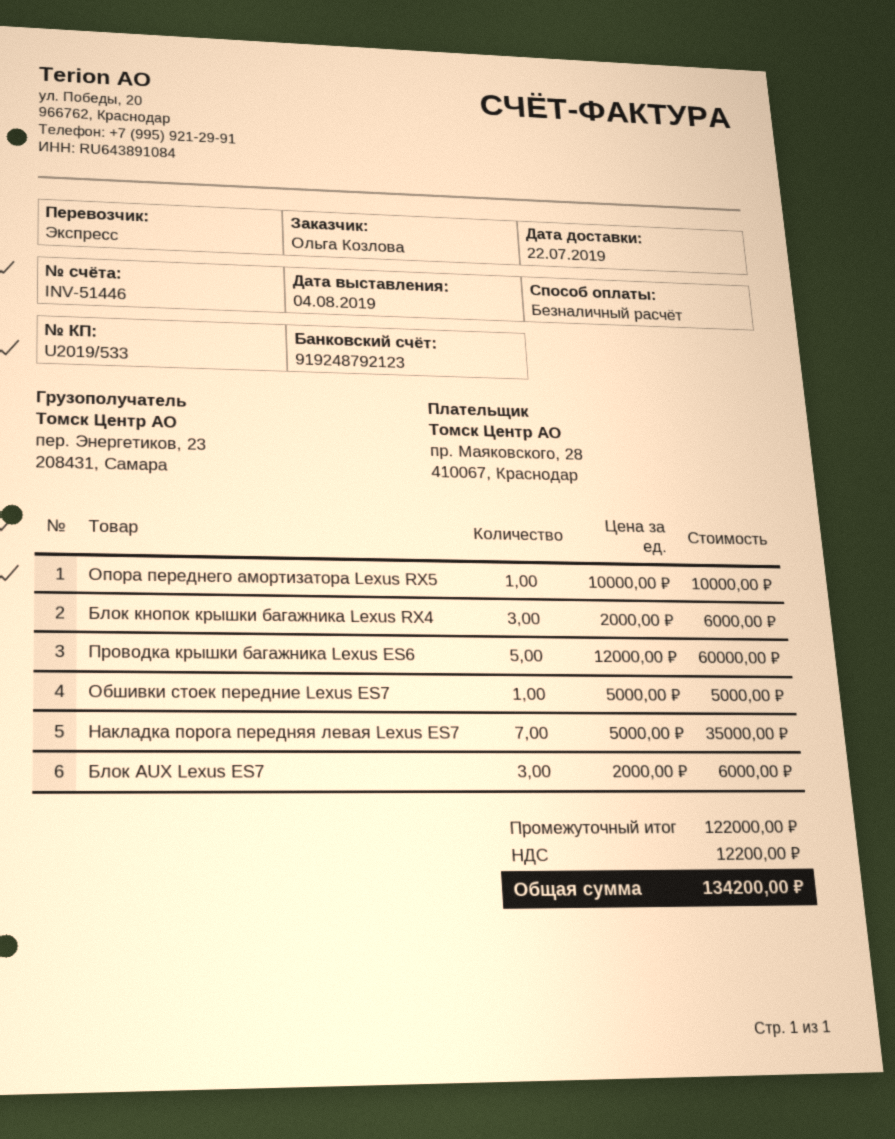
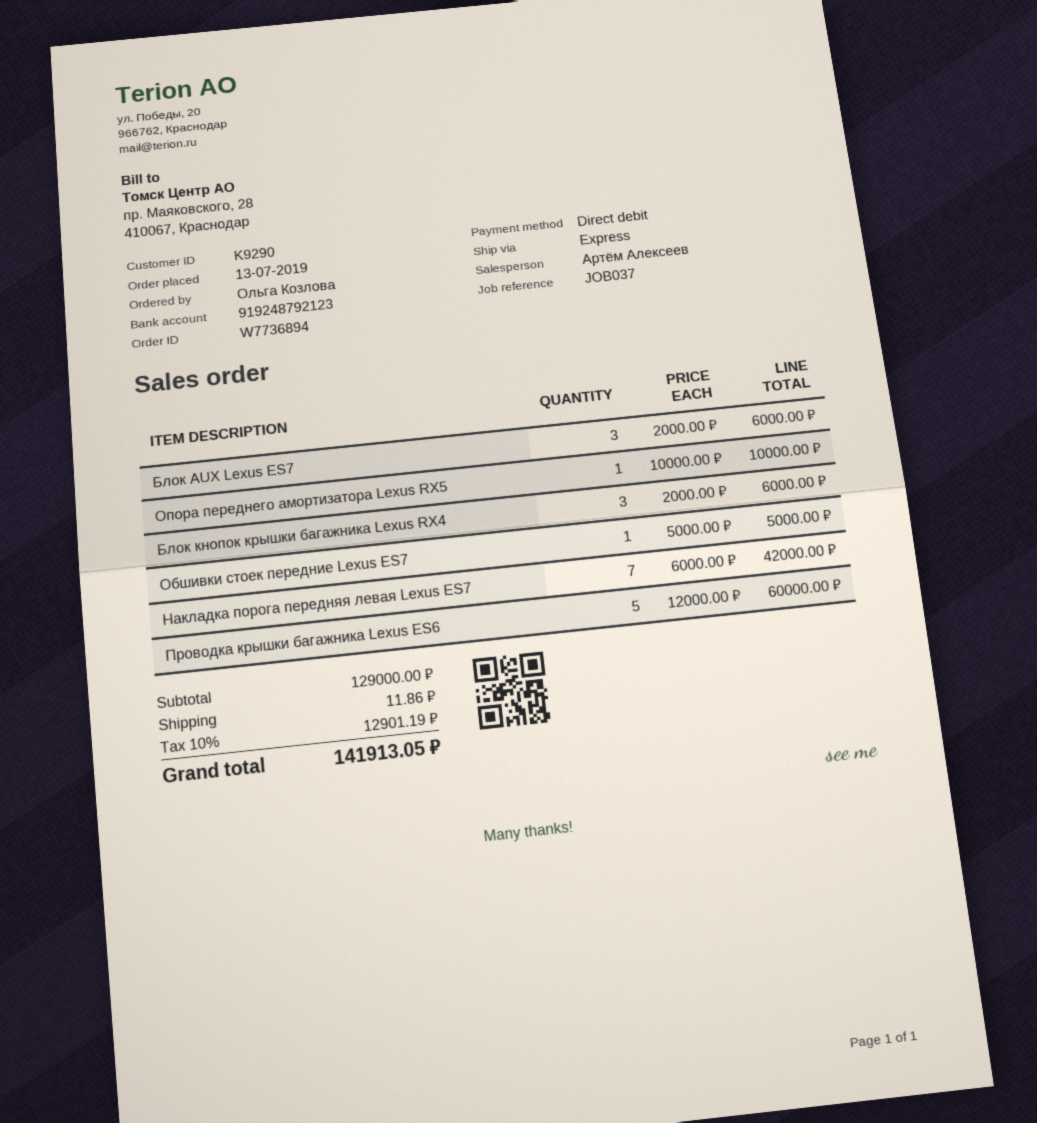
payment method: bank transfer -> direct debit
Накладка порога передняя левая Lexus ES7: 7 x 5000.00 = 35000.00 -> 7 x 6000.00 = 42000.00
subtotal: 122000.00 -> 129000.00
shipping: none -> 11.86
tax: 12200.00 -> 12901.19
total: 134200.00 -> 141913.05

